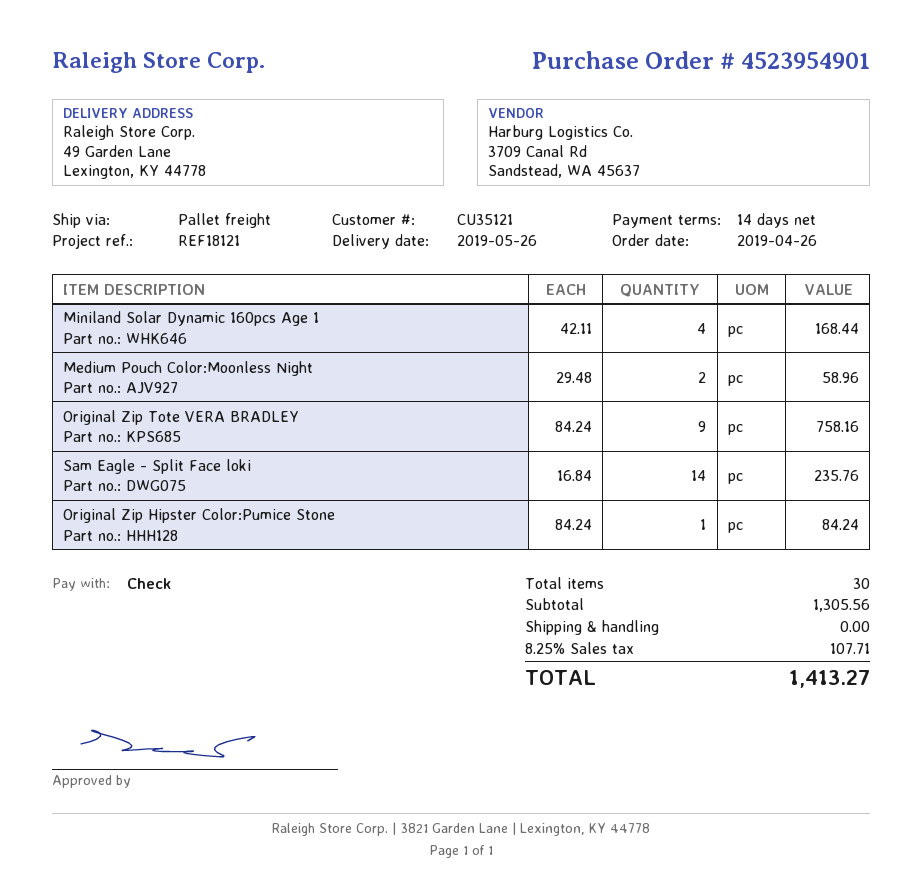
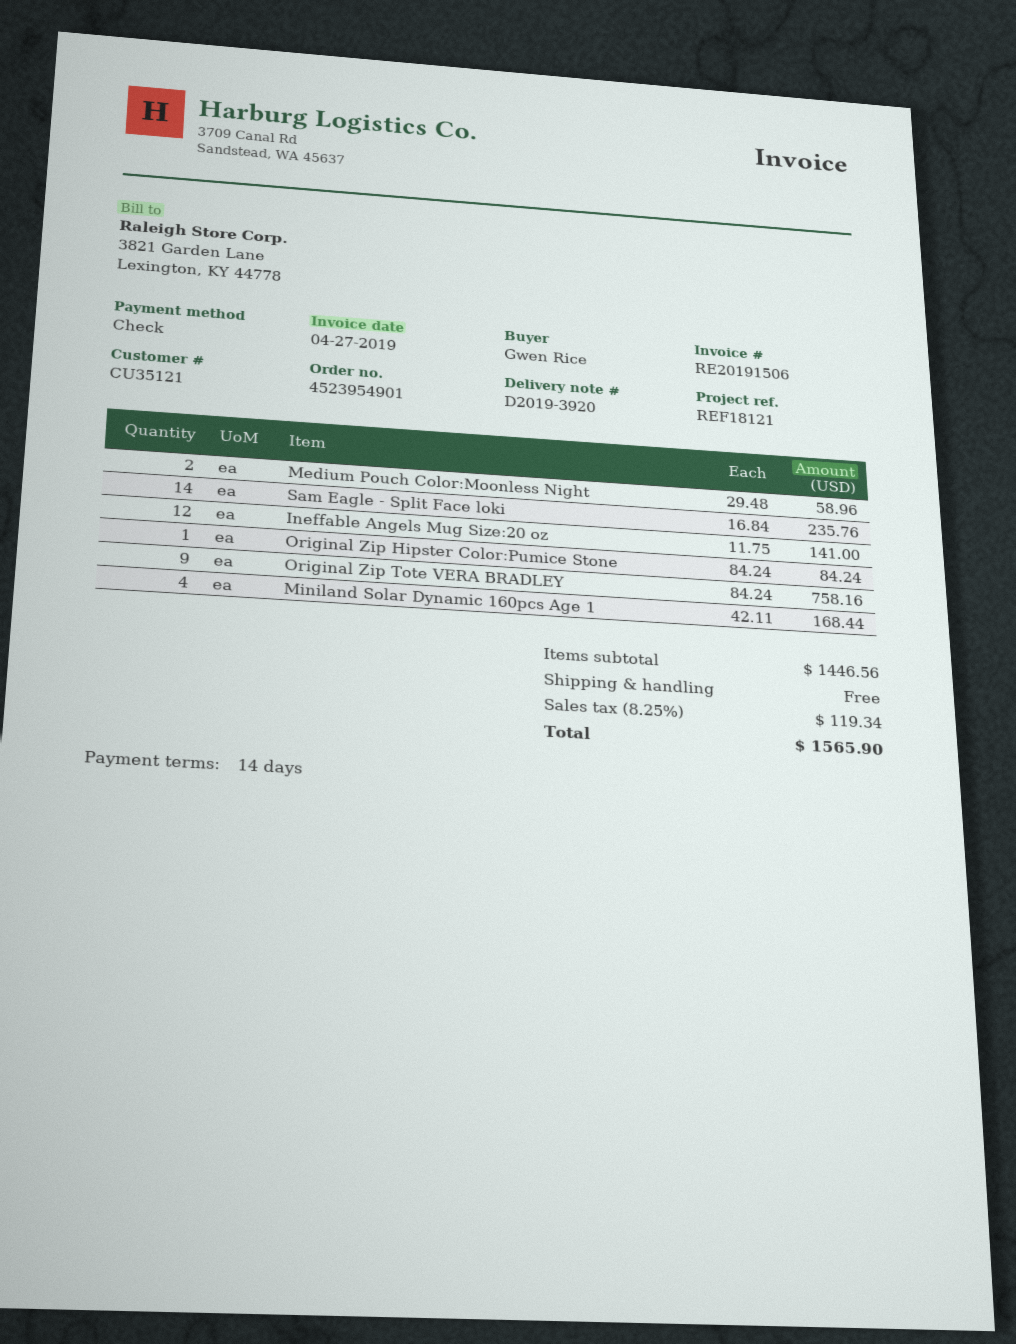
Ineffable Angels Mug Size:20 oz: none -> 12 x 11.75 = 141.00
subtotal: 1305.56 -> 1446.56
tax: 8.25% = 107.71 -> 8.25% = 119.34
total: 1413.27 -> 1565.90

